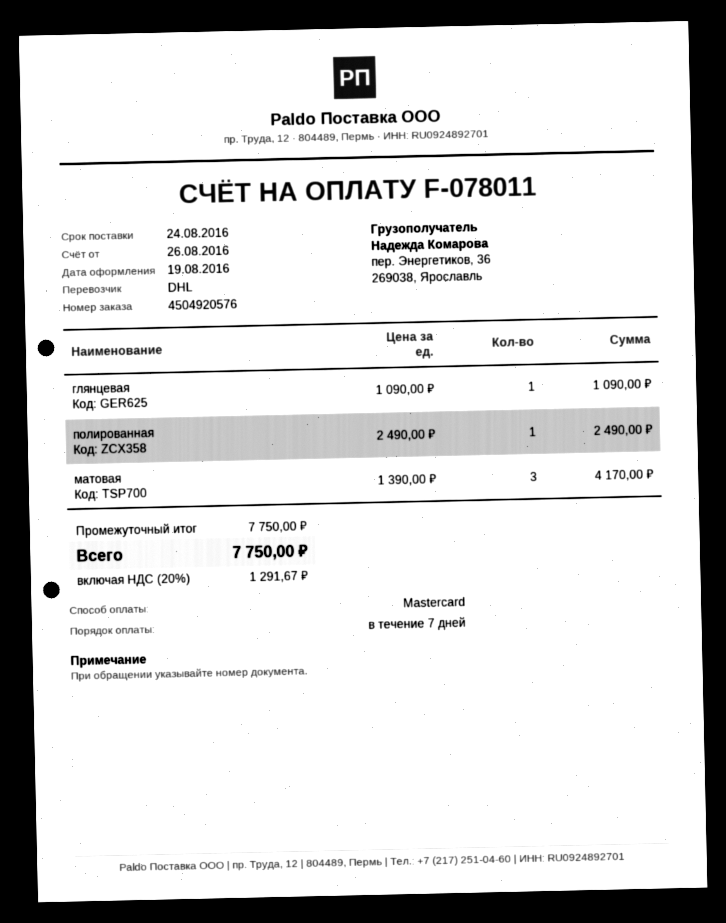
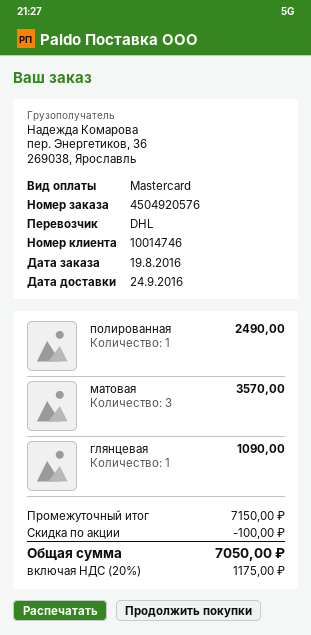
delivery date: 2016-08-24 -> 2016-09-24
матовая: 3 for 4170.00 -> 3 for 3570.00
subtotal: 7750.00 -> 7150.00
discount: none -> 100.00
tax: 20% = 1291.67 -> 20% = 1175.00
total: 7750.00 -> 7050.00

